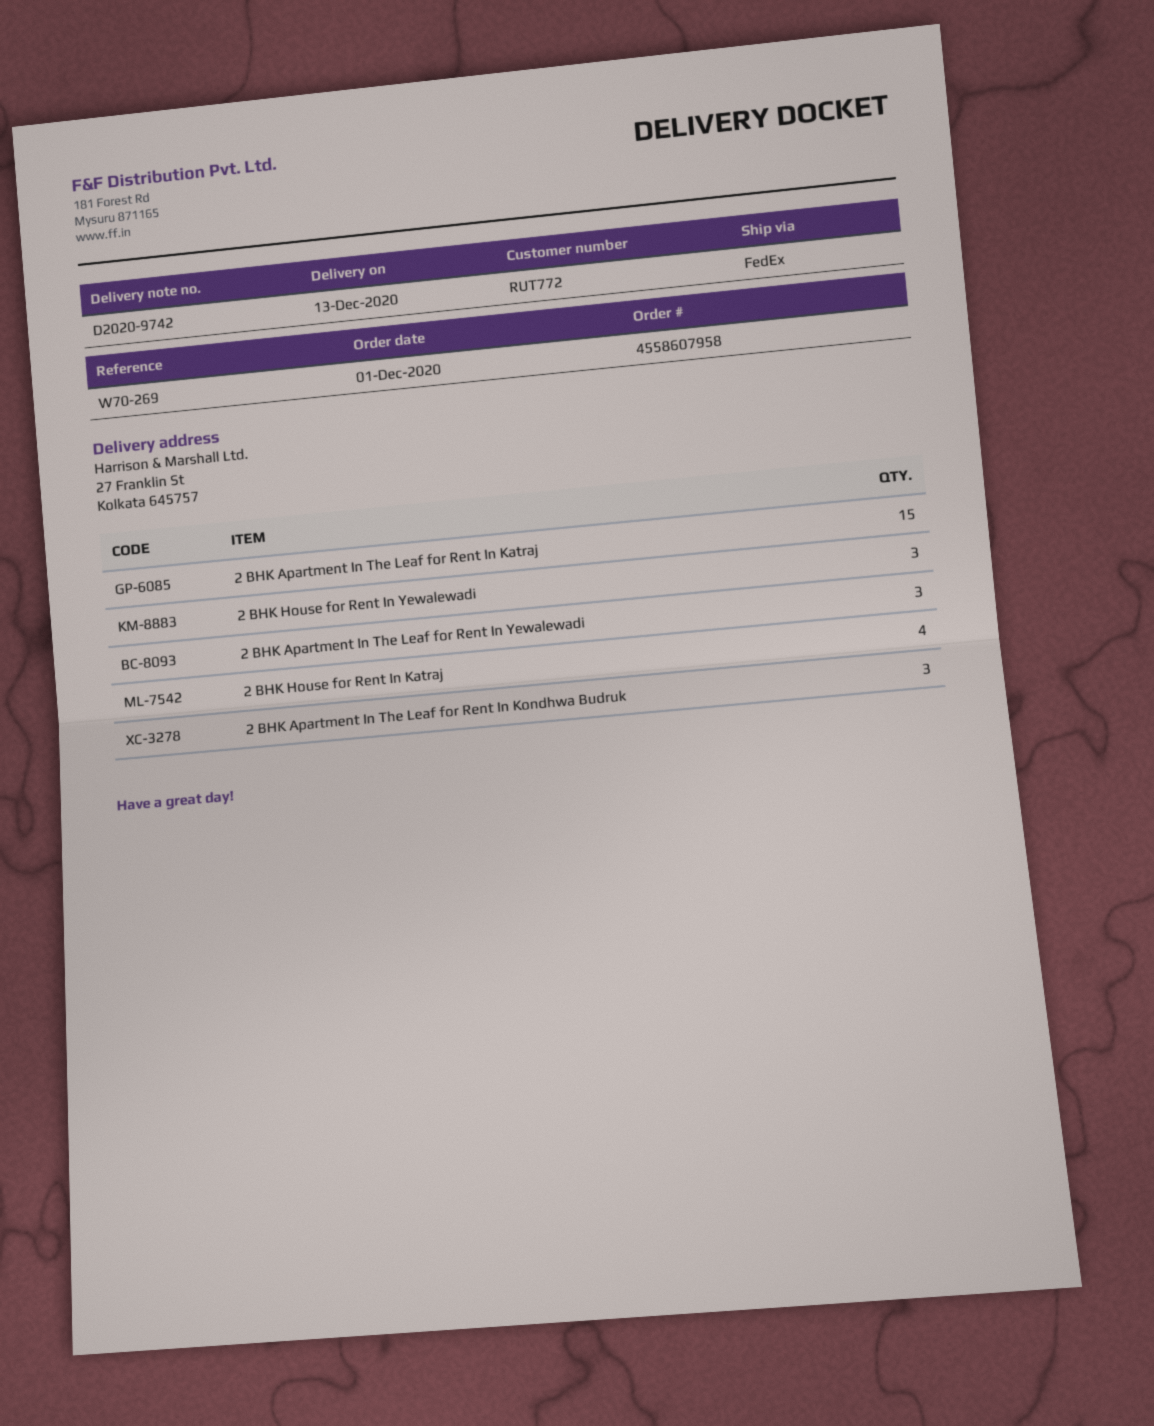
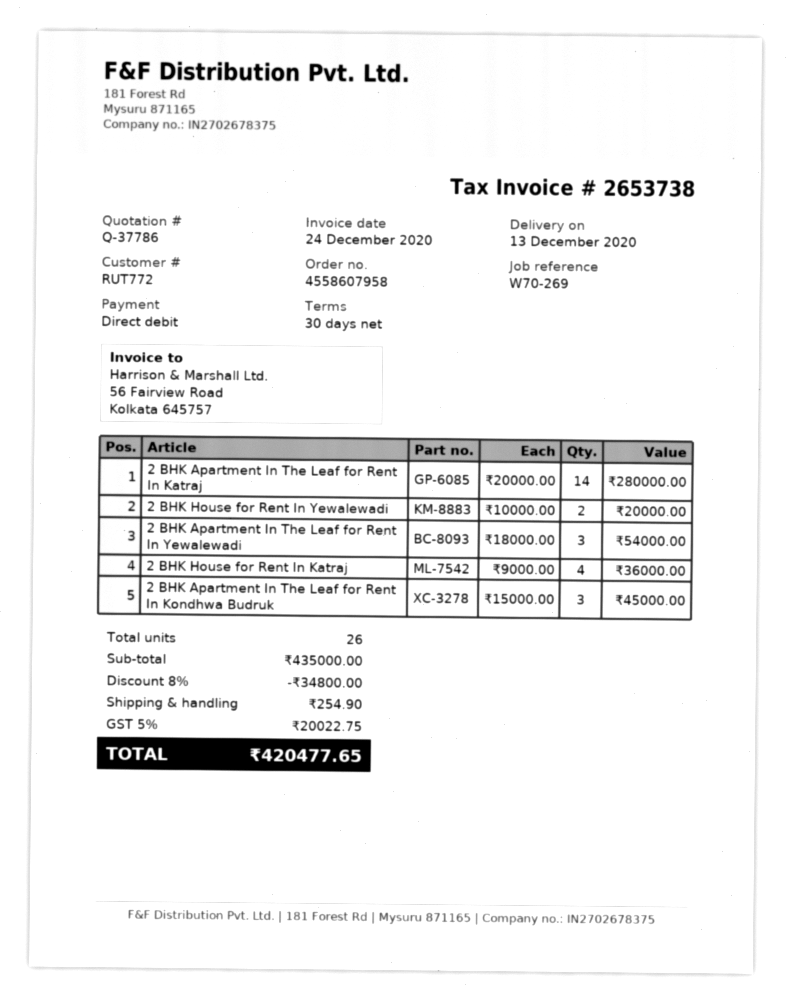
2 BHK Apartment In The Leaf for Rent In Katraj: 15 -> 14
2 BHK House for Rent In Yewalewadi: 3 -> 2

